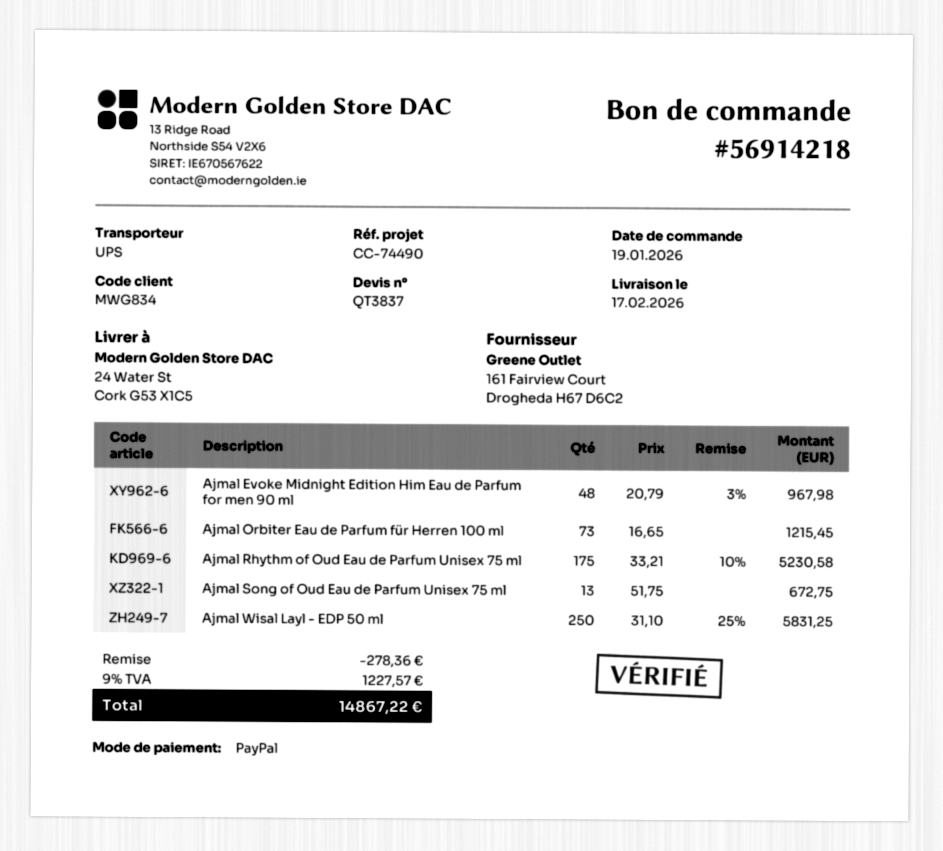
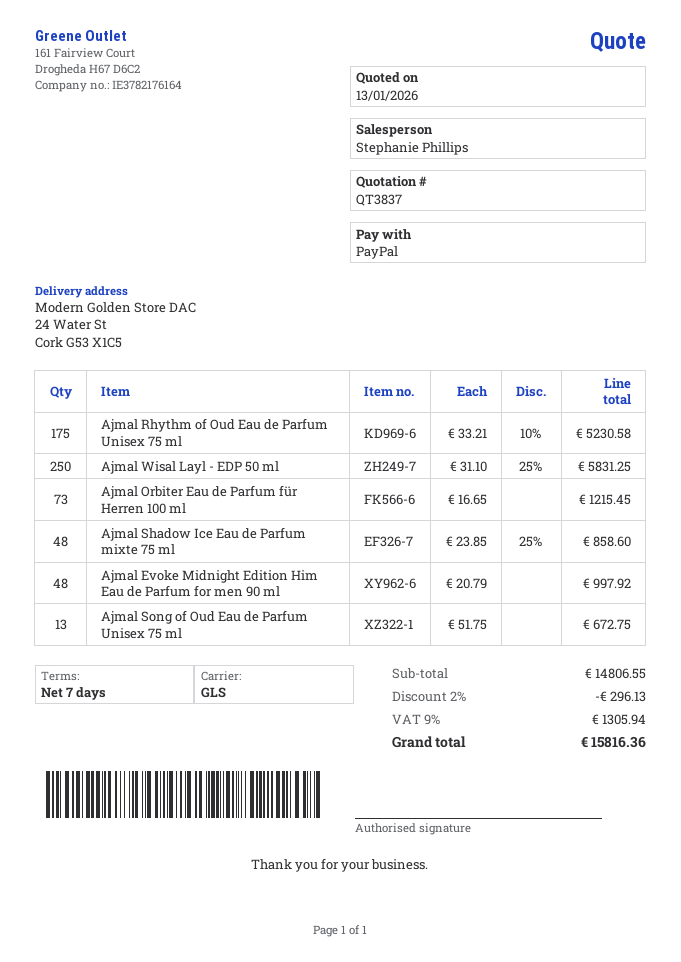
shipping method: UPS -> GLS
Ajmal Evoke Midnight Edition Him Eau de Parfum for men 90 ml: 48 x 20.79 - 3% = 967.98 -> 48 x 20.79 = 997.92
Ajmal Shadow Ice Eau de Parfum mixte 75 ml: none -> 48 x 23.85 - 25% = 858.60
discount: 278.36 -> 296.13
tax: 9% = 1227.57 -> 9% = 1305.94
total: 14867.22 -> 15816.36

